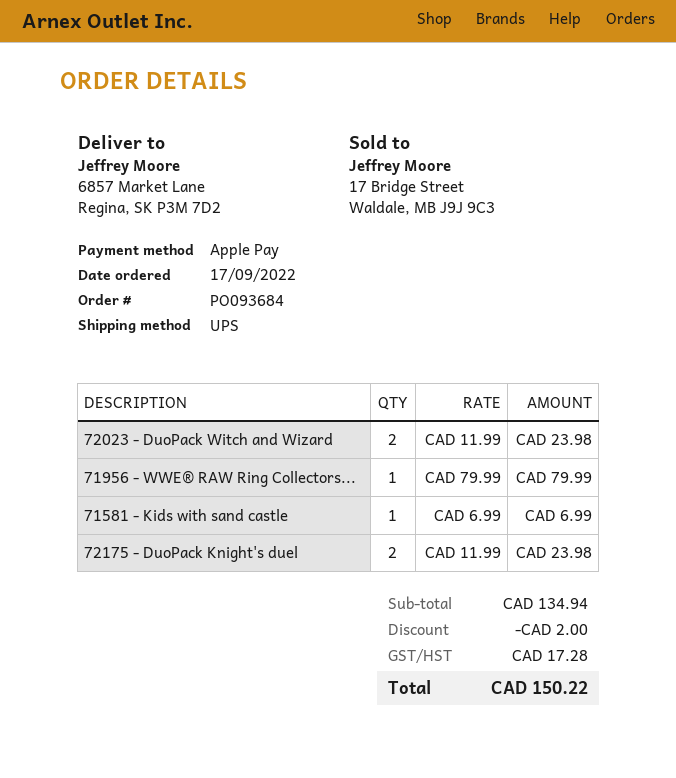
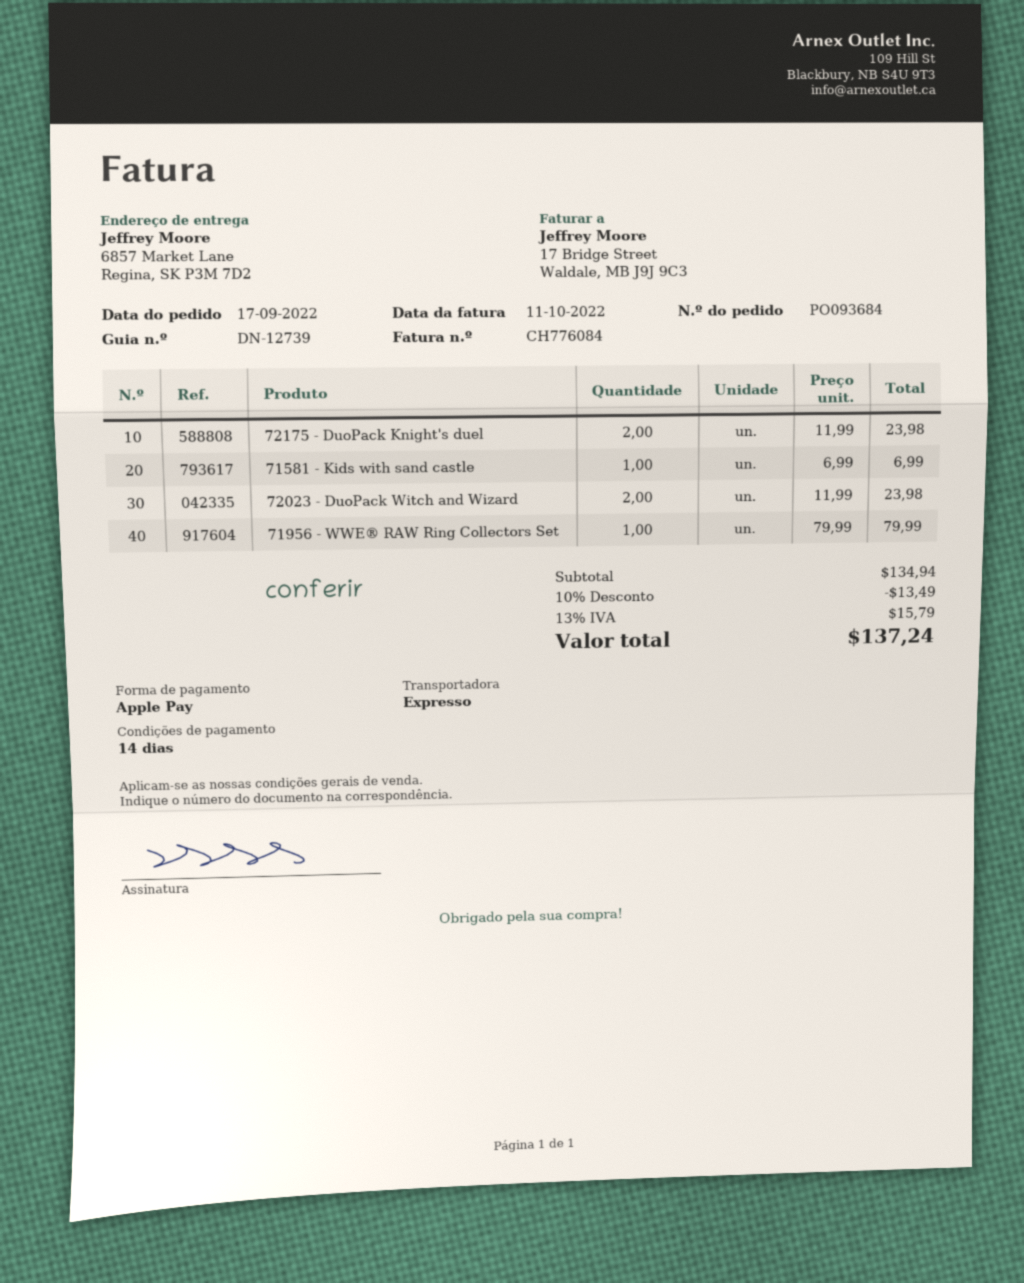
shipping method: UPS -> express
discount: 2.00 -> 13.49
tax: 17.28 -> 15.79
total: 150.22 -> 137.24

